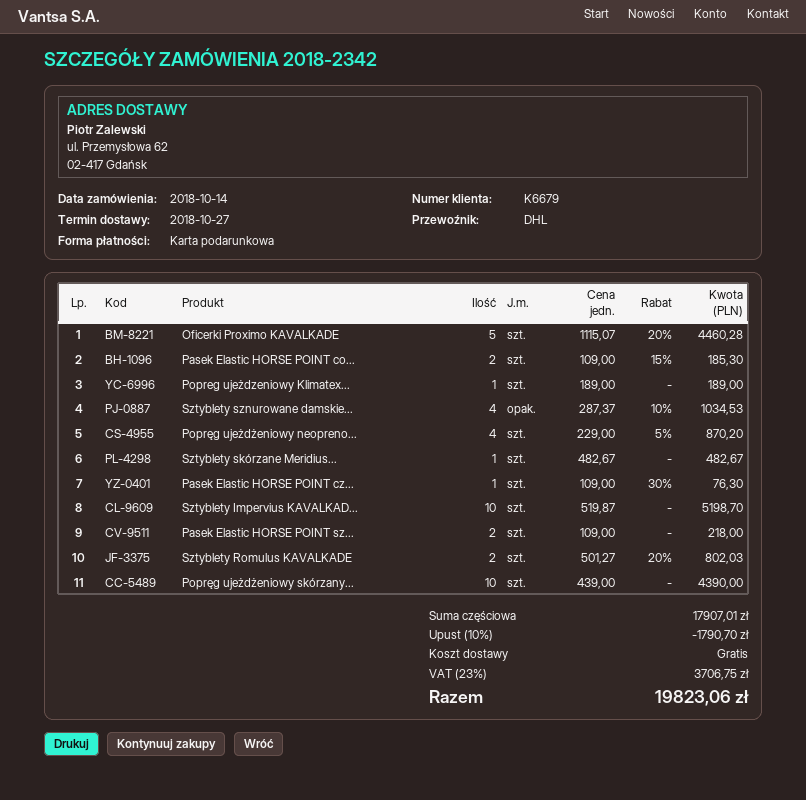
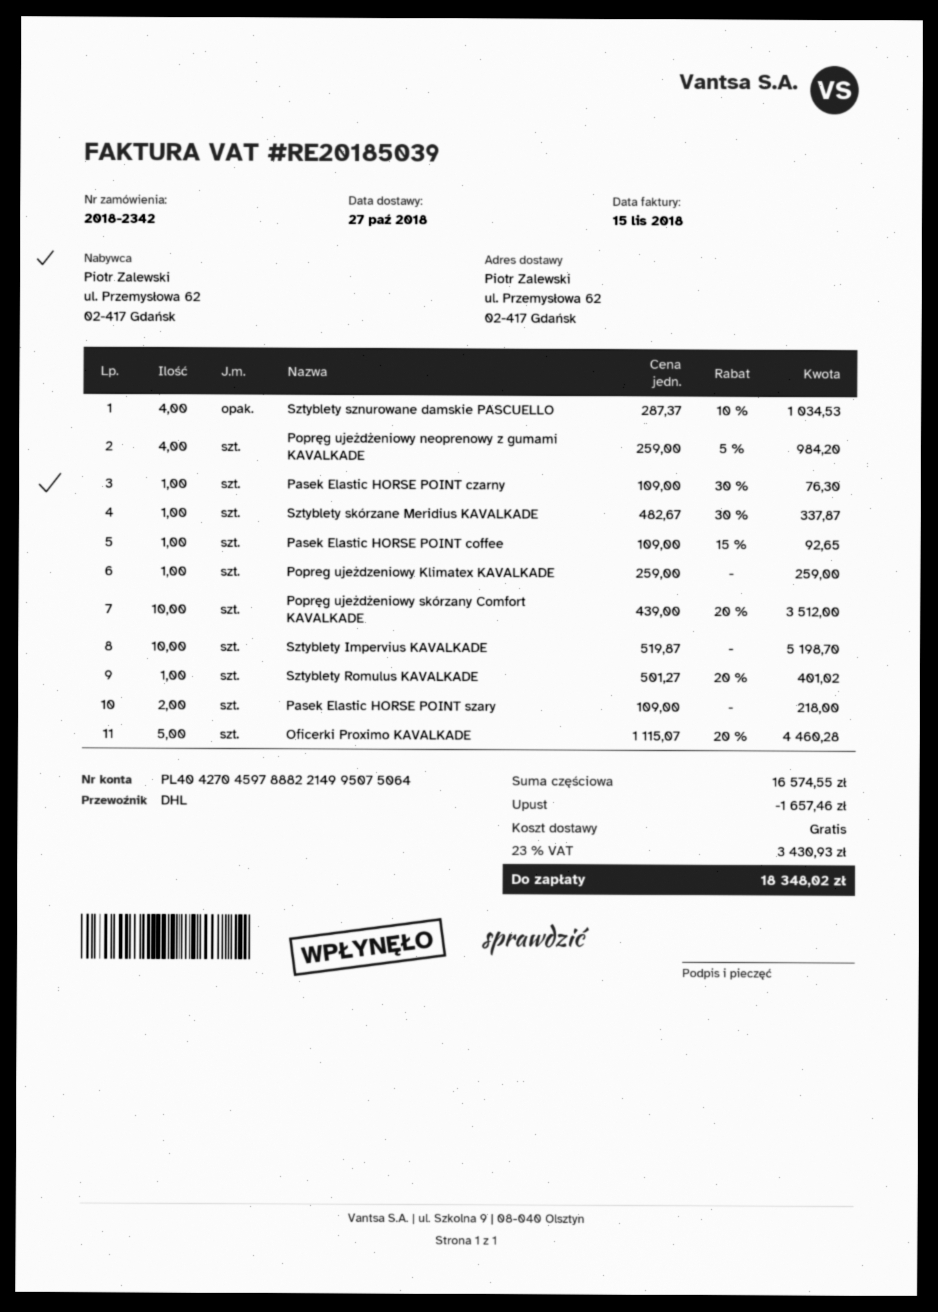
Pasek Elastic HORSE POINT co...: 2 x 109.00 - 15% = 185.30 -> 1 x 109.00 - 15% = 92.65
Popreg ujeżdzeniowy Klimatex...: 1 x 189.00 = 189.00 -> 1 x 259.00 = 259.00
Popręg ujeżdżeniowy neopreno...: 4 x 229.00 - 5% = 870.20 -> 4 x 259.00 - 5% = 984.20
Sztyblety skórzane Meridius...: 1 x 482.67 = 482.67 -> 1 x 482.67 - 30% = 337.87
Sztyblety Romulus KAVALKADE: 2 x 501.27 - 20% = 802.03 -> 1 x 501.27 - 20% = 401.02
Popręg ujeżdżeniowy skórzany...: 10 x 439.00 = 4390.00 -> 10 x 439.00 - 20% = 3512.00
subtotal: 17907.01 -> 16574.55
discount: 1790.70 -> 1657.46
tax: 23% = 3706.75 -> 23% = 3430.93
total: 19823.06 -> 18348.02

